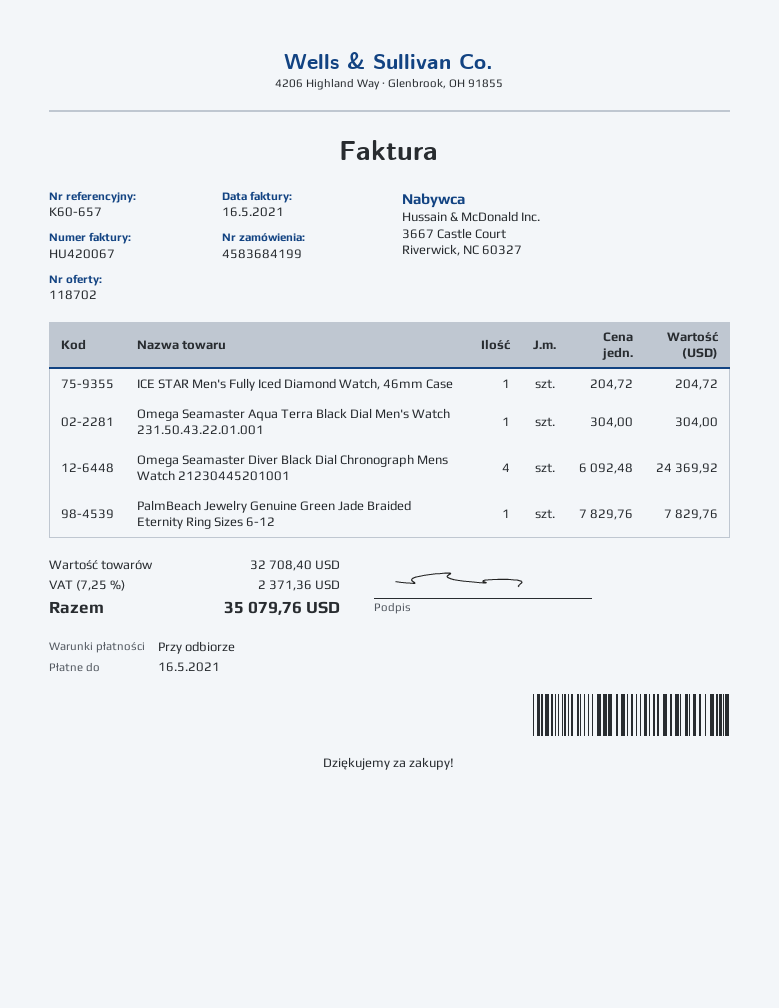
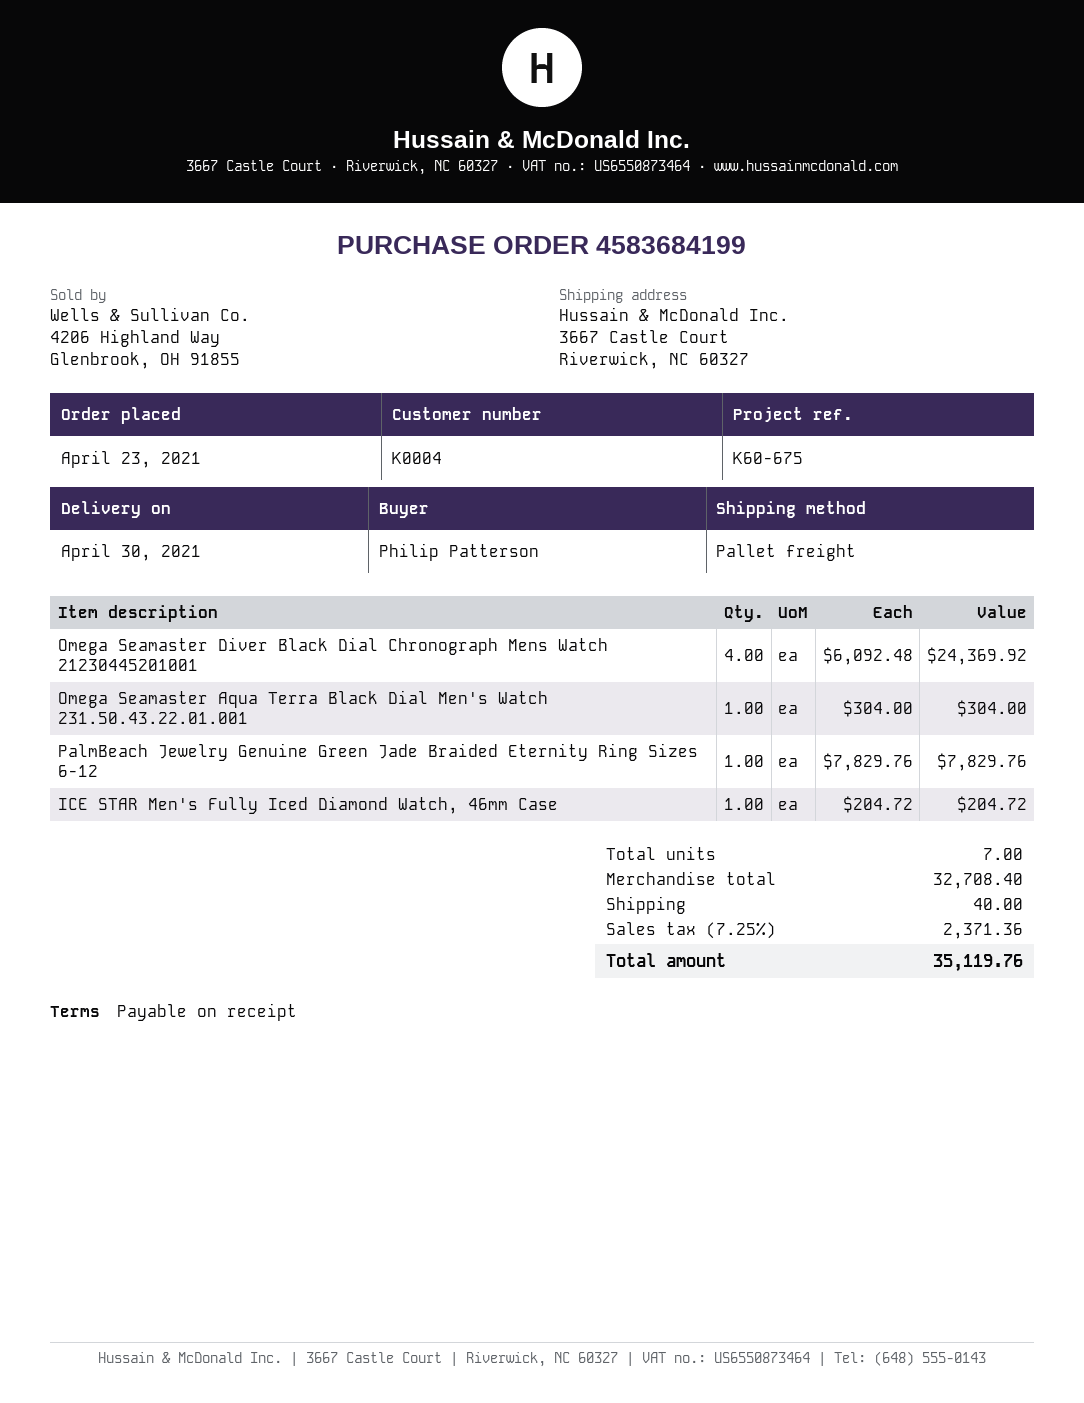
reference: K60-657 -> K60-675
shipping: none -> 40.00
total: 35079.76 -> 35119.76

